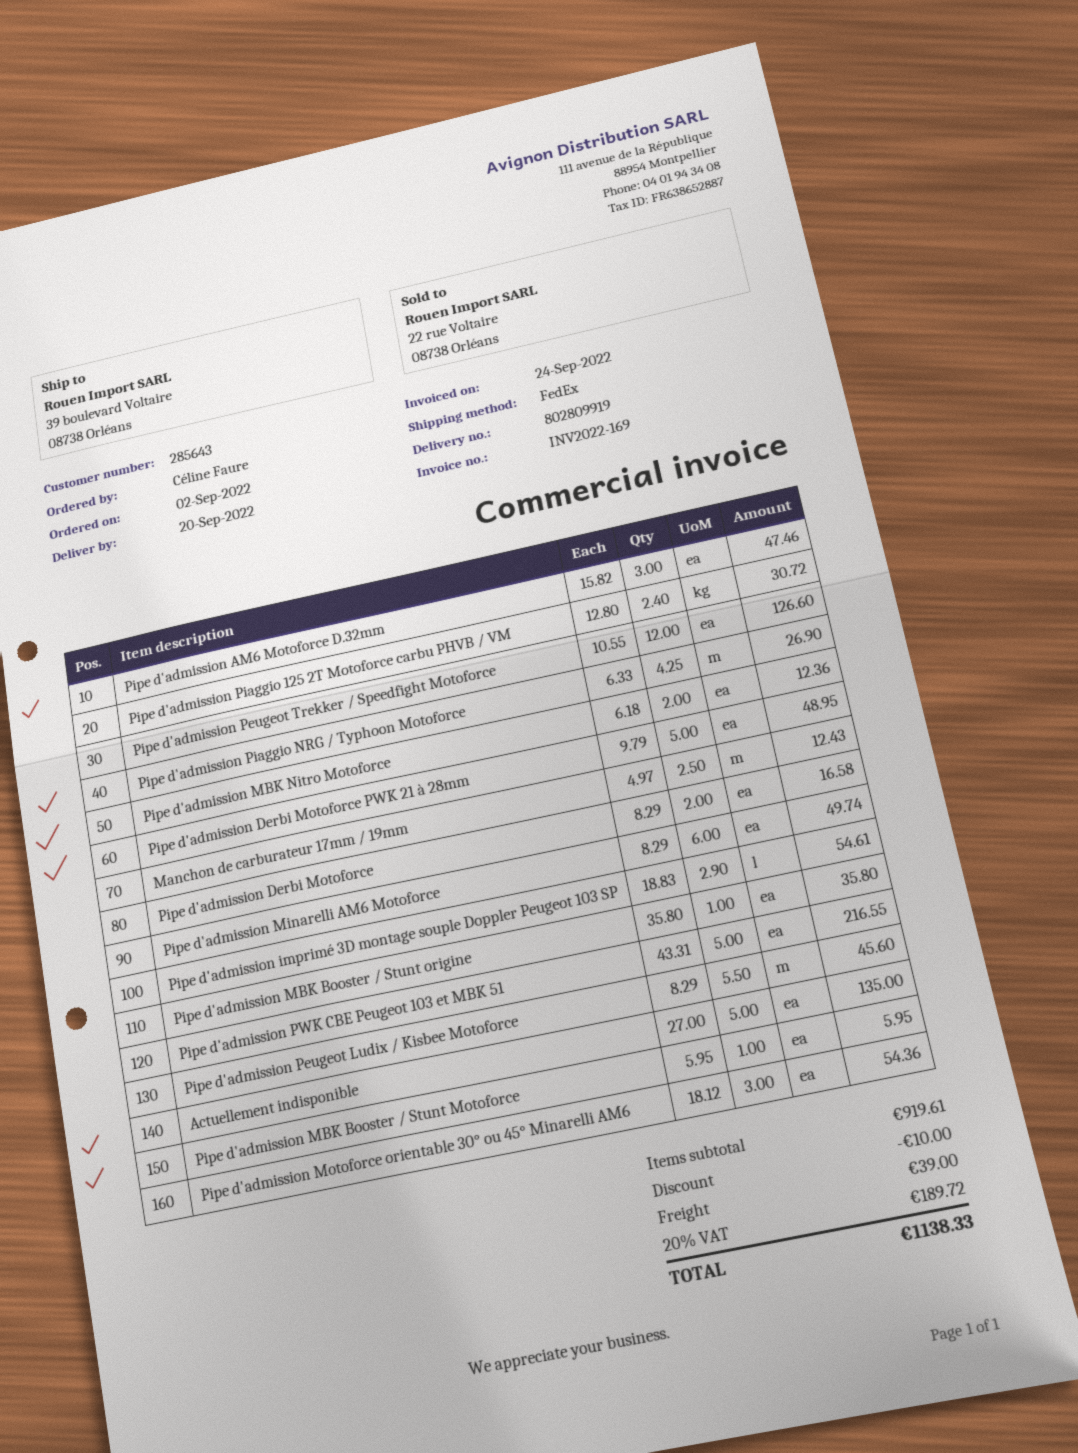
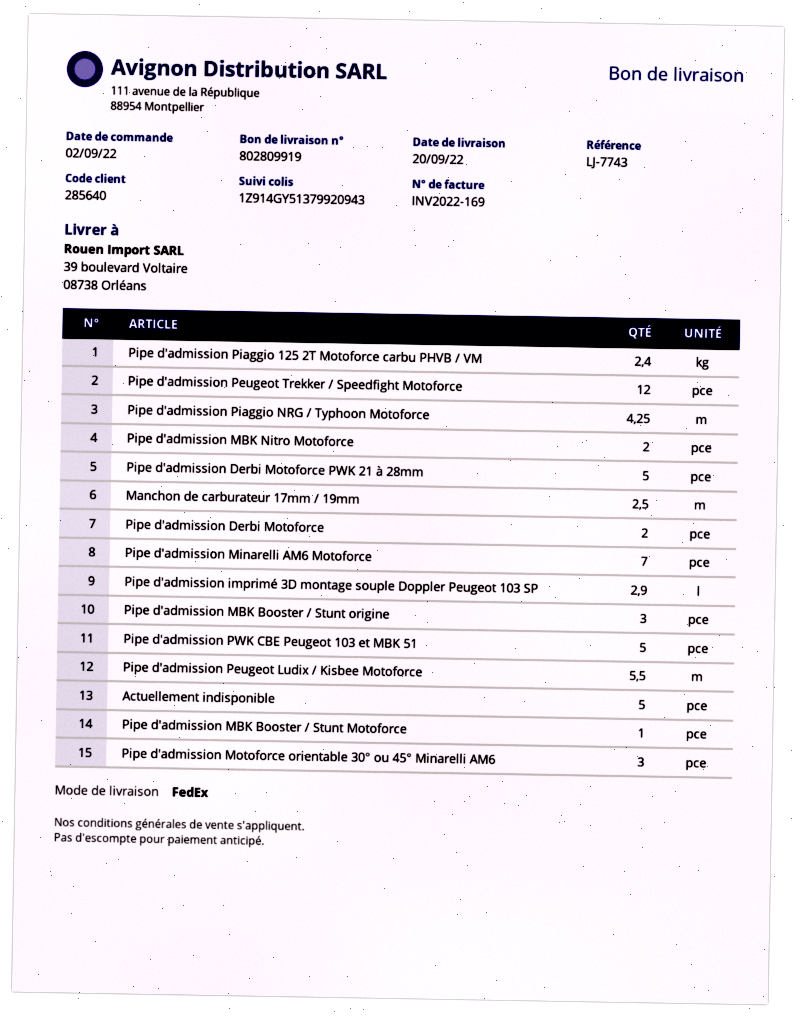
customer number: 285643 -> 285640
Pipe d'admission AM6 Motoforce D.32mm: 3 -> none
Pipe d'admission Minarelli AM6 Motoforce: 6 -> 7
Pipe d'admission MBK Booster / Stunt origine: 1 -> 3

